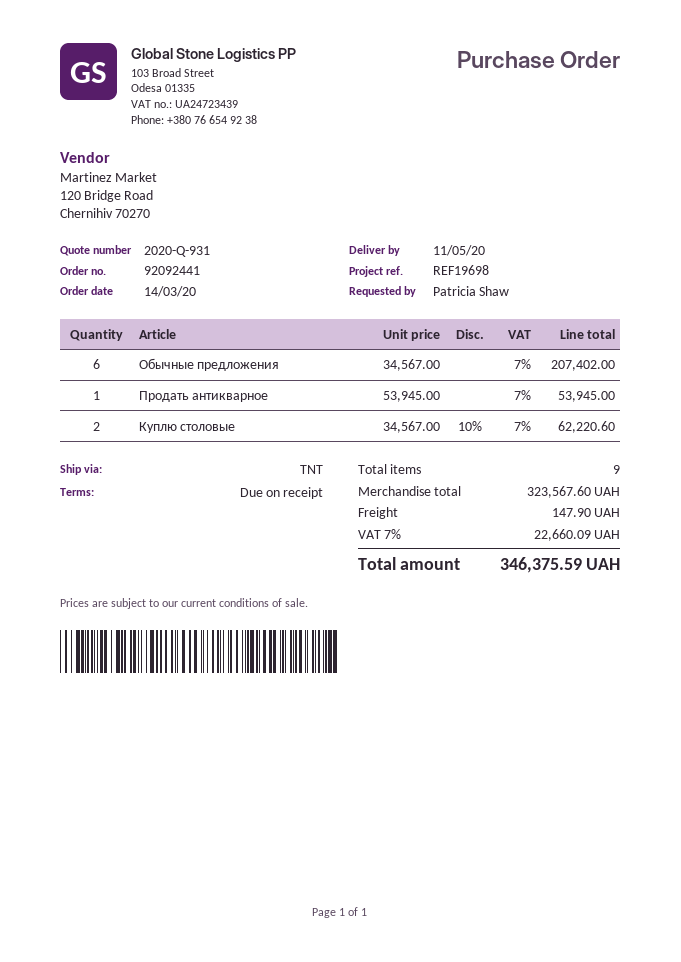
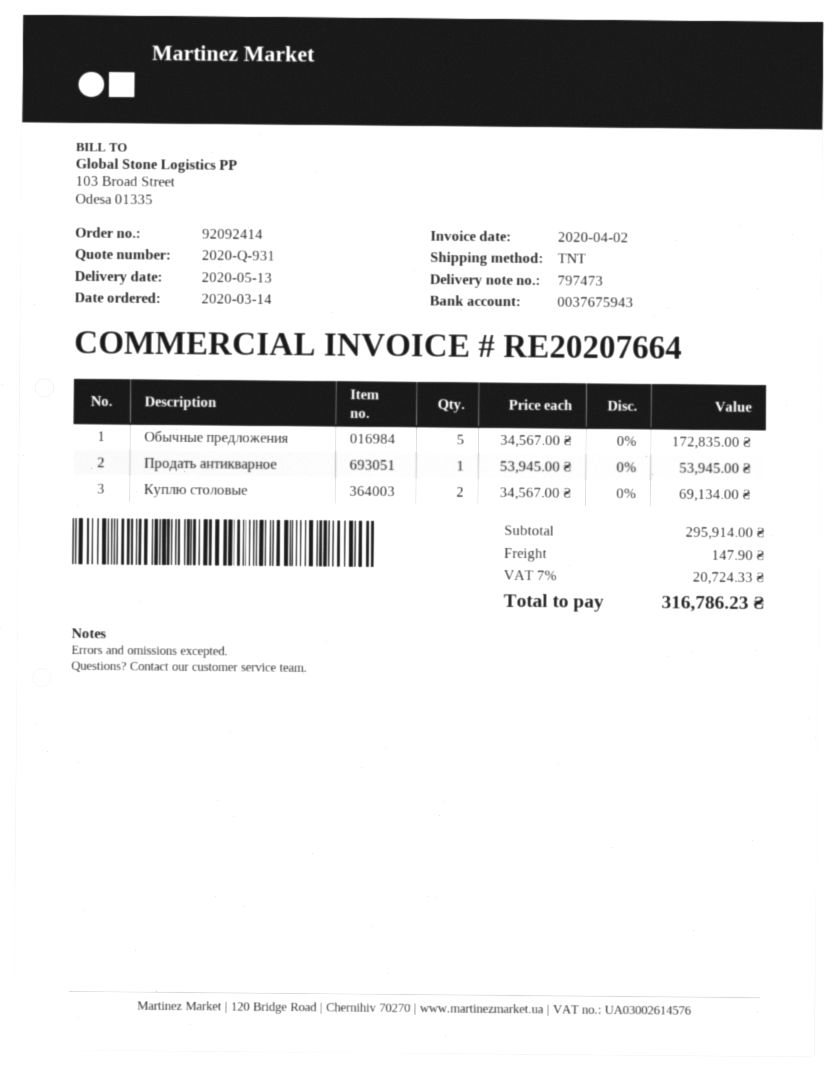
order number: 92092441 -> 92092414
delivery date: 2020-05-11 -> 2020-05-13
Обычные предложения: 6 x 34567.00 = 207402.00 -> 5 x 34567.00 = 172835.00
Куплю столовые: 2 x 34567.00 - 10% = 62220.60 -> 2 x 34567.00 = 69134.00
subtotal: 323567.60 -> 295914.00
tax: 7% = 22660.09 -> 7% = 20724.33
total: 346375.59 -> 316786.23

